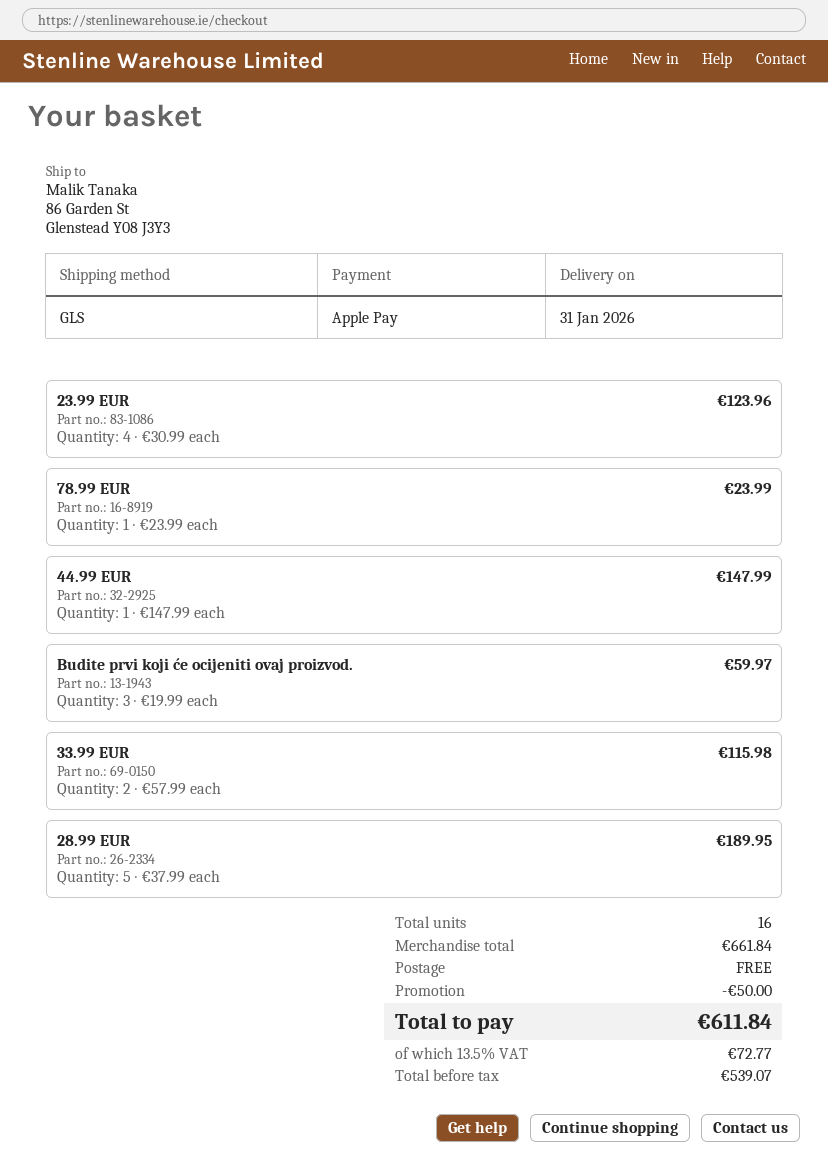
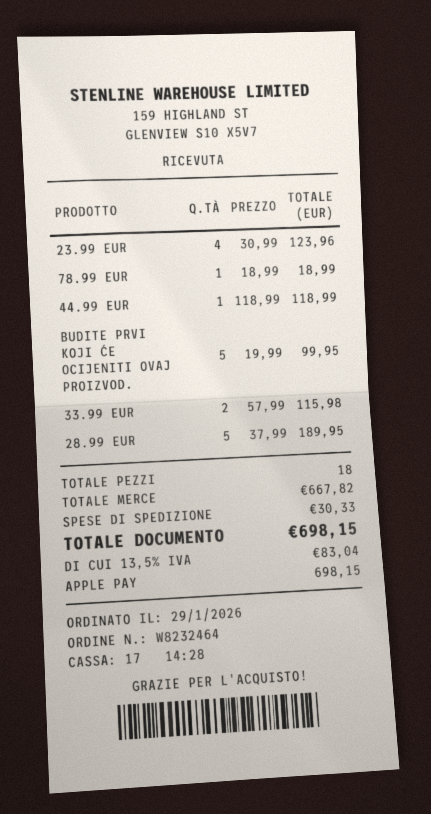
78.99 EUR: 1 x 23.99 = 23.99 -> 1 x 18.99 = 18.99
44.99 EUR: 1 x 147.99 = 147.99 -> 1 x 118.99 = 118.99
Budite prvi koji će ocijeniti ovaj proizvod.: 3 x 19.99 = 59.97 -> 5 x 19.99 = 99.95
total quantity: 16 -> 18
subtotal: 661.84 -> 667.82
discount: 50.00 -> none
shipping: 0.00 -> 30.33
tax: 13.5% = 72.77 -> 13.5% = 83.04
total: 611.84 -> 698.15

